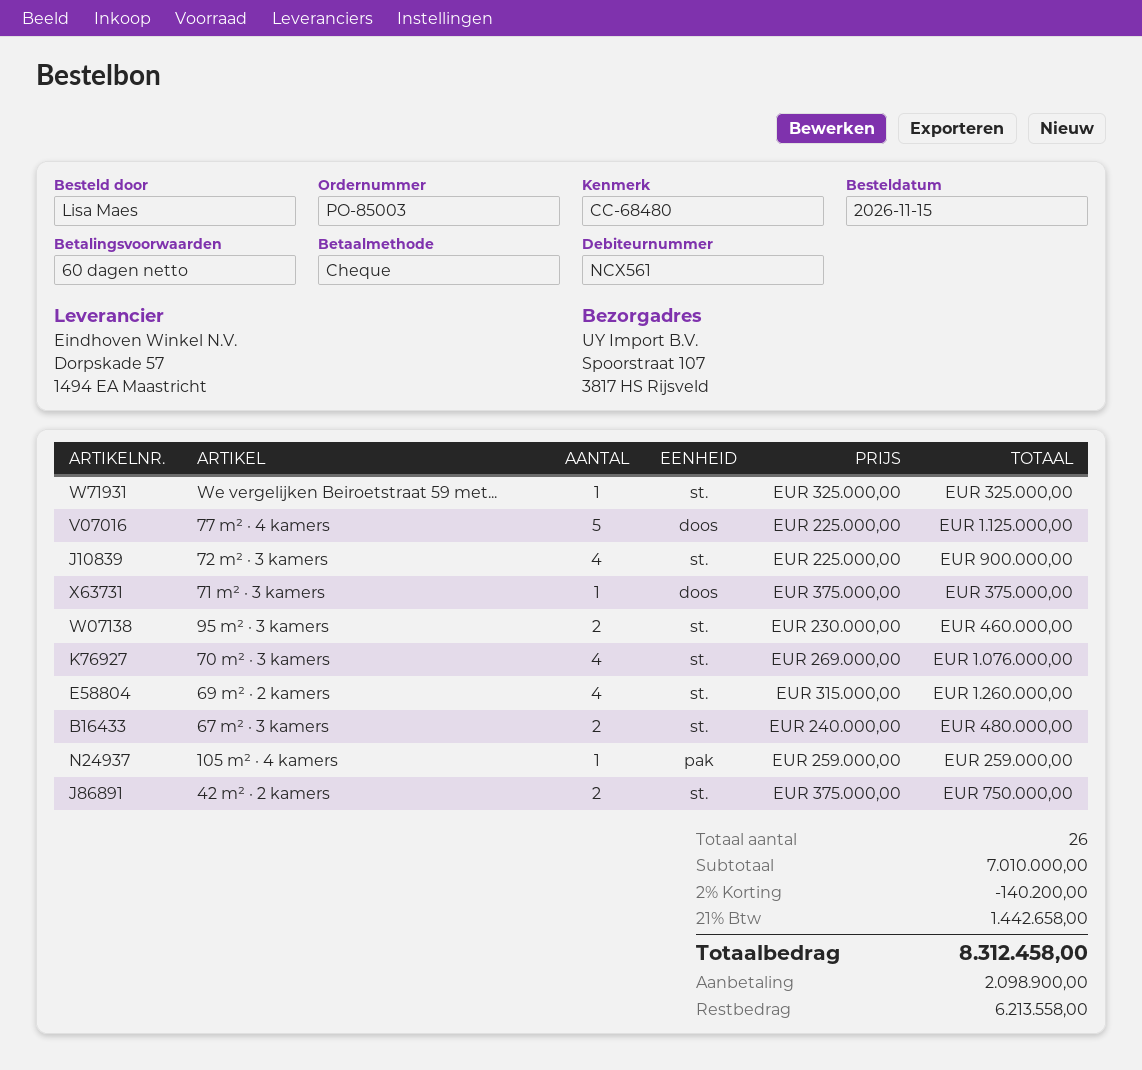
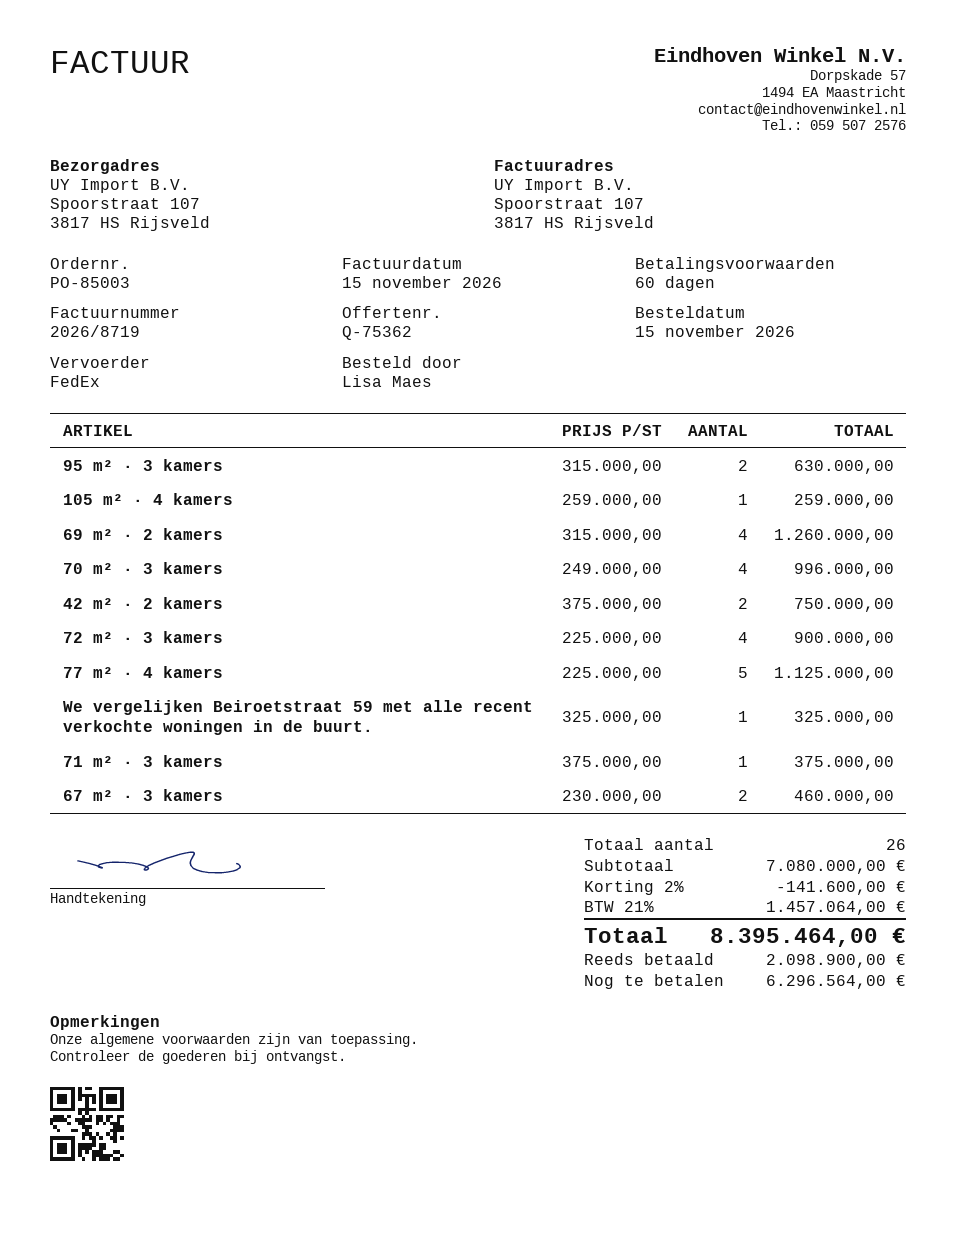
95 m² · 3 kamers: 2 x 230000.00 = 460000.00 -> 2 x 315000.00 = 630000.00
70 m² · 3 kamers: 4 x 269000.00 = 1076000.00 -> 4 x 249000.00 = 996000.00
67 m² · 3 kamers: 2 x 240000.00 = 480000.00 -> 2 x 230000.00 = 460000.00
subtotal: 7010000.00 -> 7080000.00
discount: 2% = 140200.00 -> 2% = 141600.00
tax: 21% = 1442658.00 -> 21% = 1457064.00
total: 8312458.00 -> 8395464.00
balance: 6213558.00 -> 6296564.00

